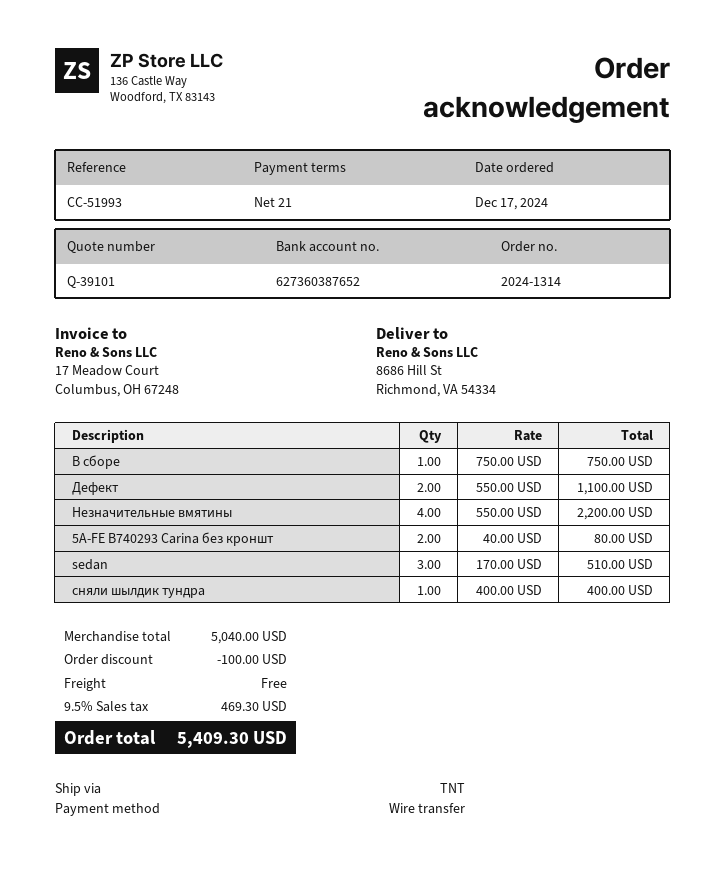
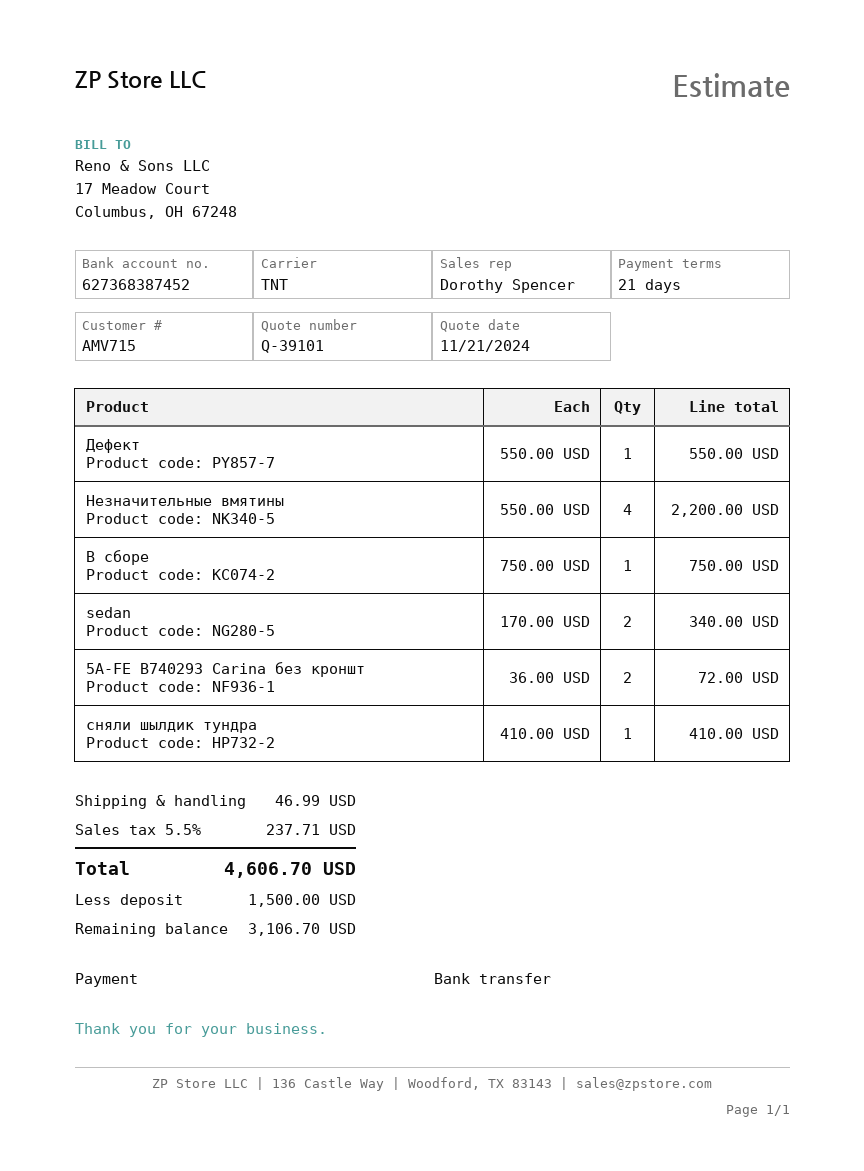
bank account: 627360387652 -> 627368387452
Дефект: 2 x 550.00 = 1100.00 -> 1 x 550.00 = 550.00
5A-FE B740293 Carina без кроншт: 2 x 40.00 = 80.00 -> 2 x 36.00 = 72.00
sedan: 3 x 170.00 = 510.00 -> 2 x 170.00 = 340.00
сняли шылдик тундра: 1 x 400.00 = 400.00 -> 1 x 410.00 = 410.00
discount: 100.00 -> none
shipping: 0.00 -> 46.99
tax: 9.5% = 469.30 -> 5.5% = 237.71
total: 5409.30 -> 4606.70

